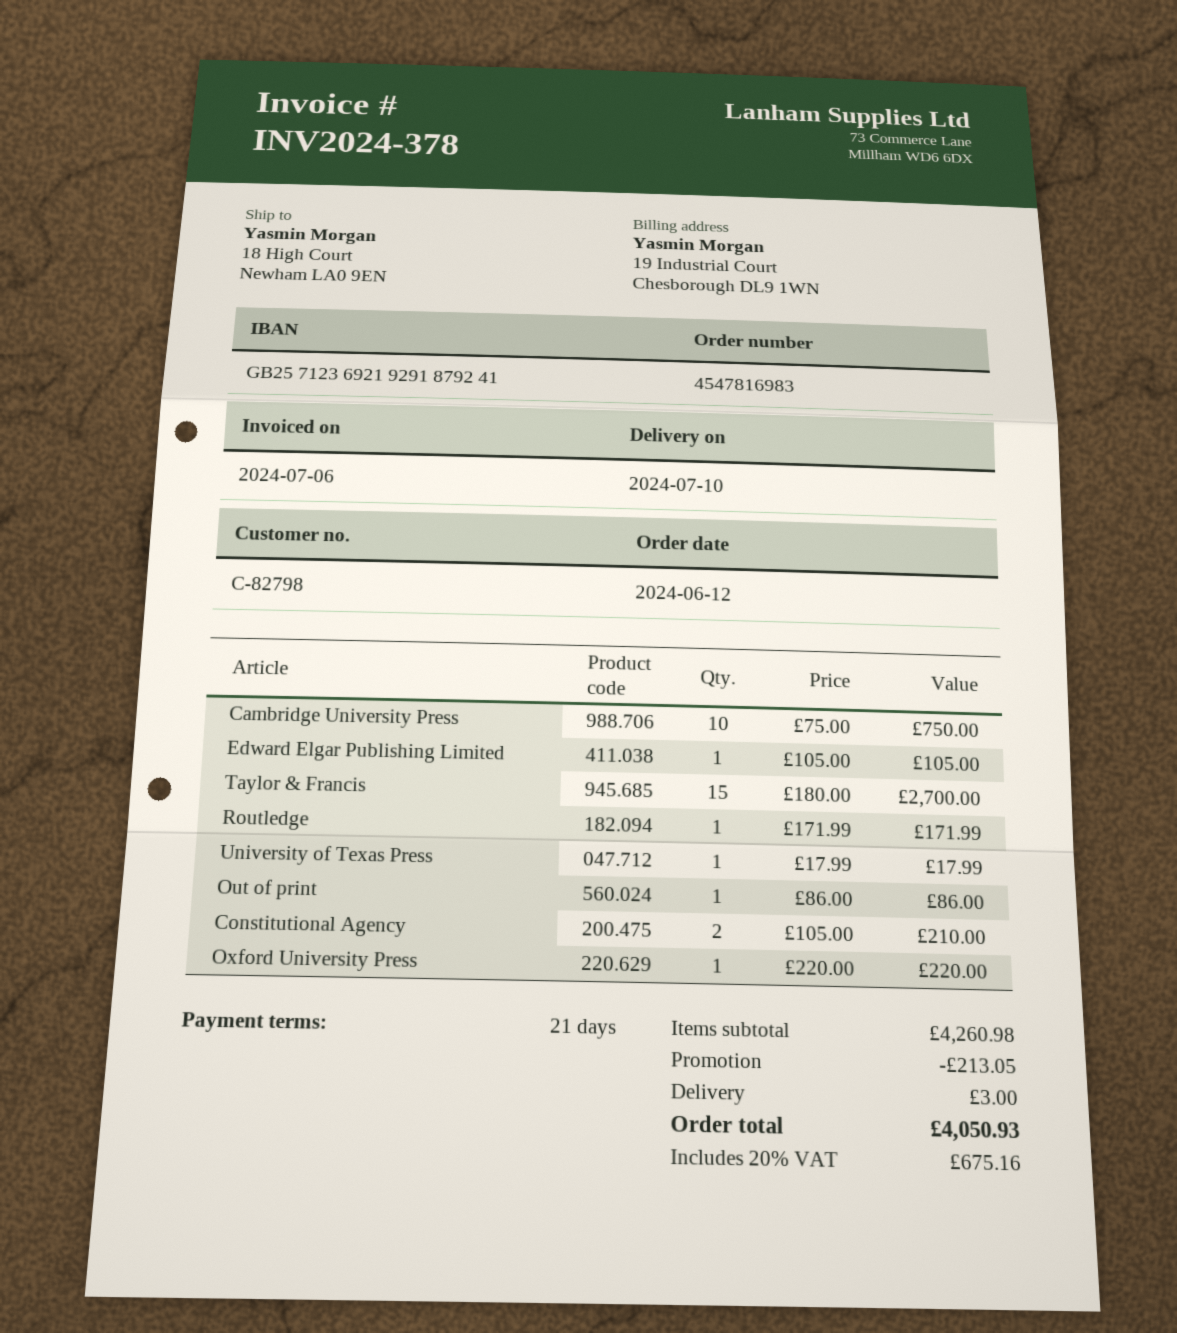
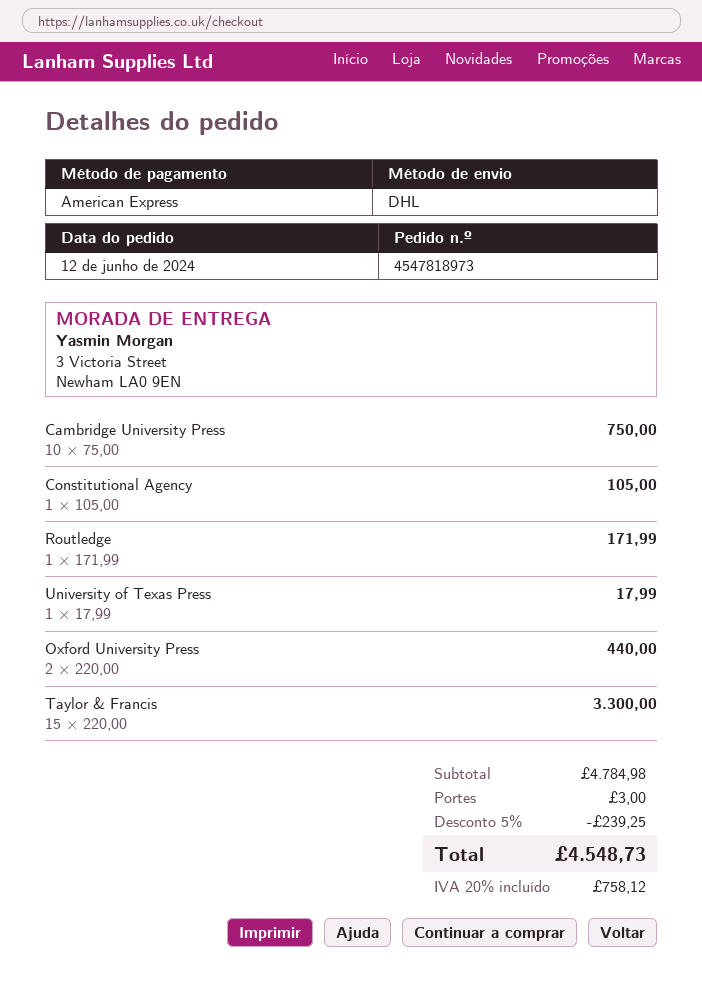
order number: 4547816983 -> 4547818973
ship to: 18 High Court, Newham LA0 9EN -> 3 Victoria Street, Newham LA0 9EN
Edward Elgar Publishing Limited: 1 x 105.00 = 105.00 -> none
Taylor & Francis: 15 x 180.00 = 2700.00 -> 15 x 220.00 = 3300.00
Out of print: 1 x 86.00 = 86.00 -> none
Constitutional Agency: 2 x 105.00 = 210.00 -> 1 x 105.00 = 105.00
Oxford University Press: 1 x 220.00 = 220.00 -> 2 x 220.00 = 440.00
subtotal: 4260.98 -> 4784.98
discount: 213.05 -> 239.25
tax: 20% = 675.16 -> 20% = 758.12
total: 4050.93 -> 4548.73

